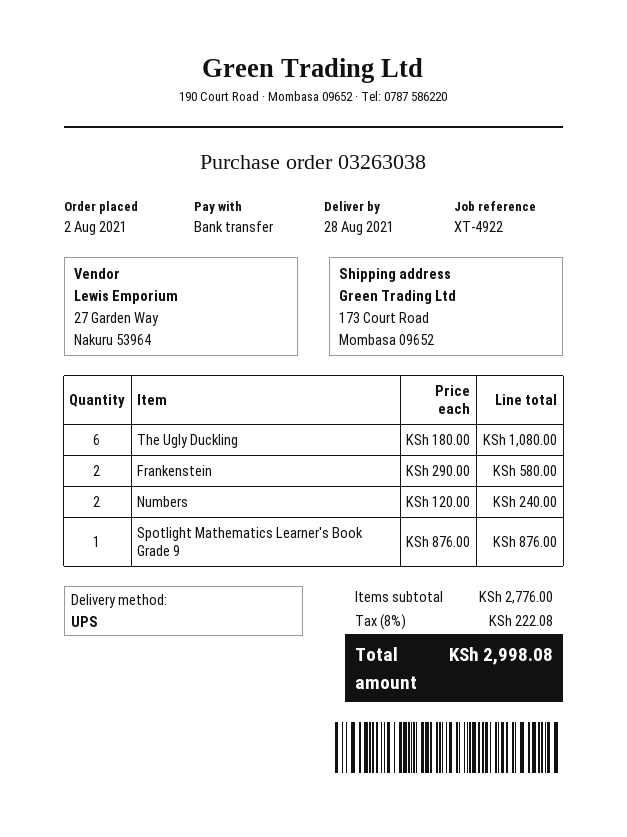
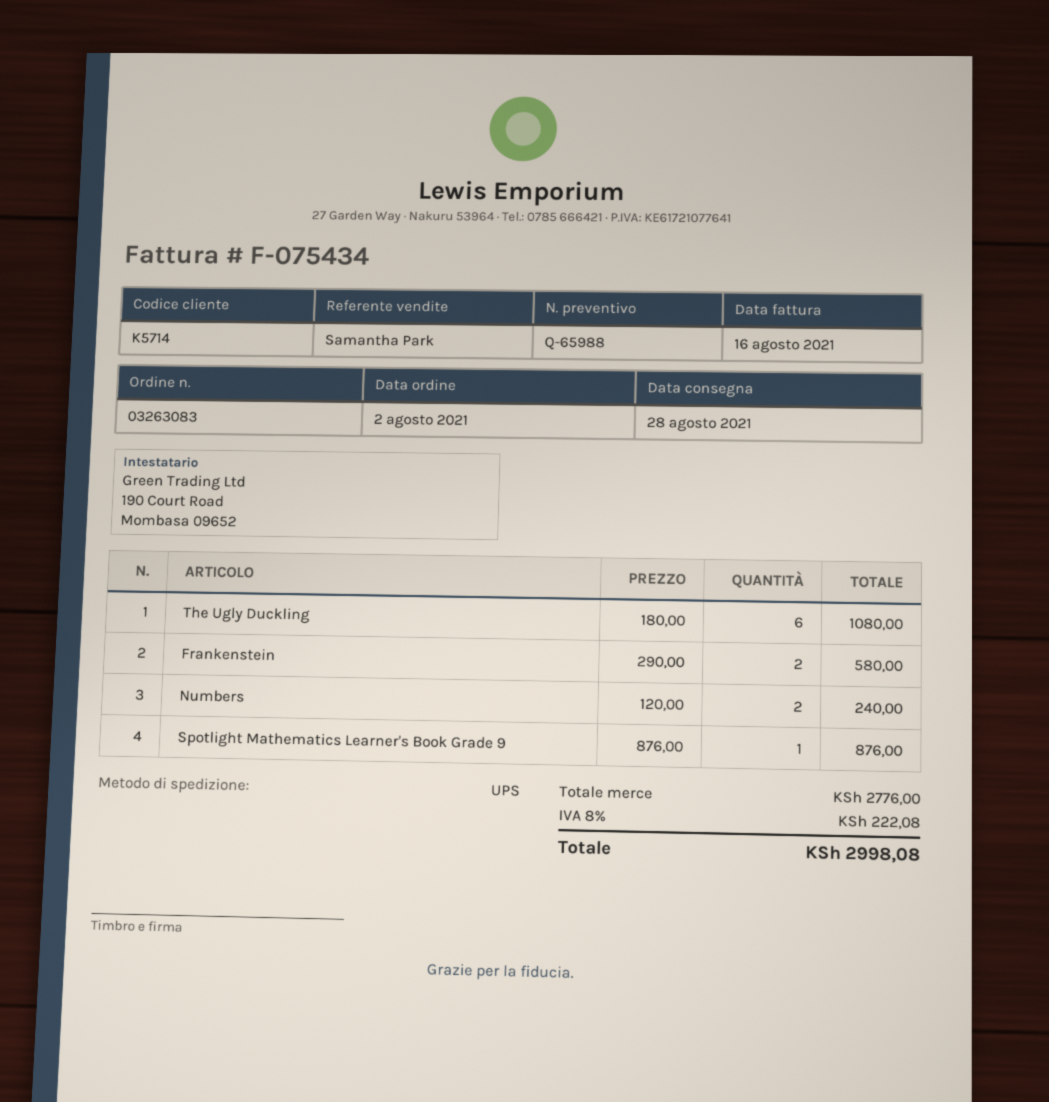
order number: 03263038 -> 03263083

